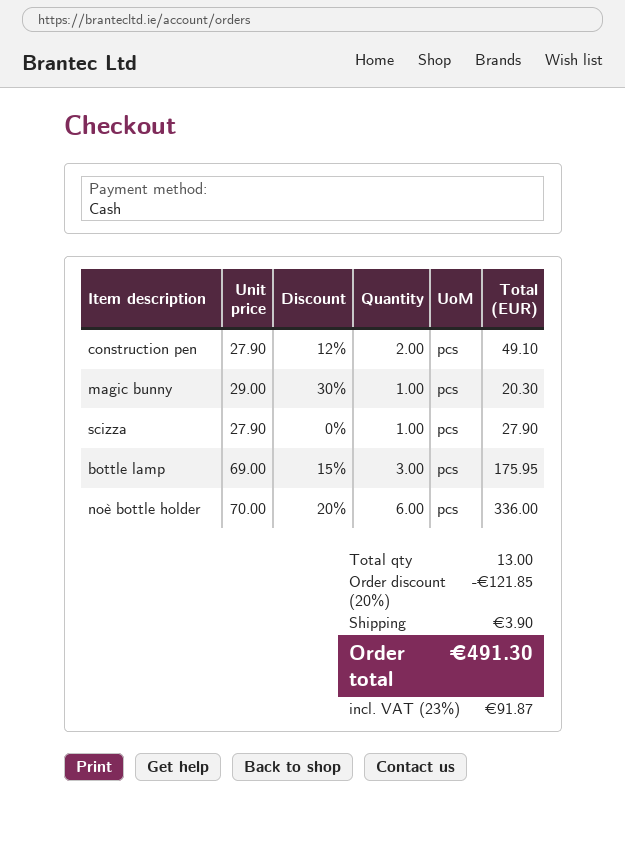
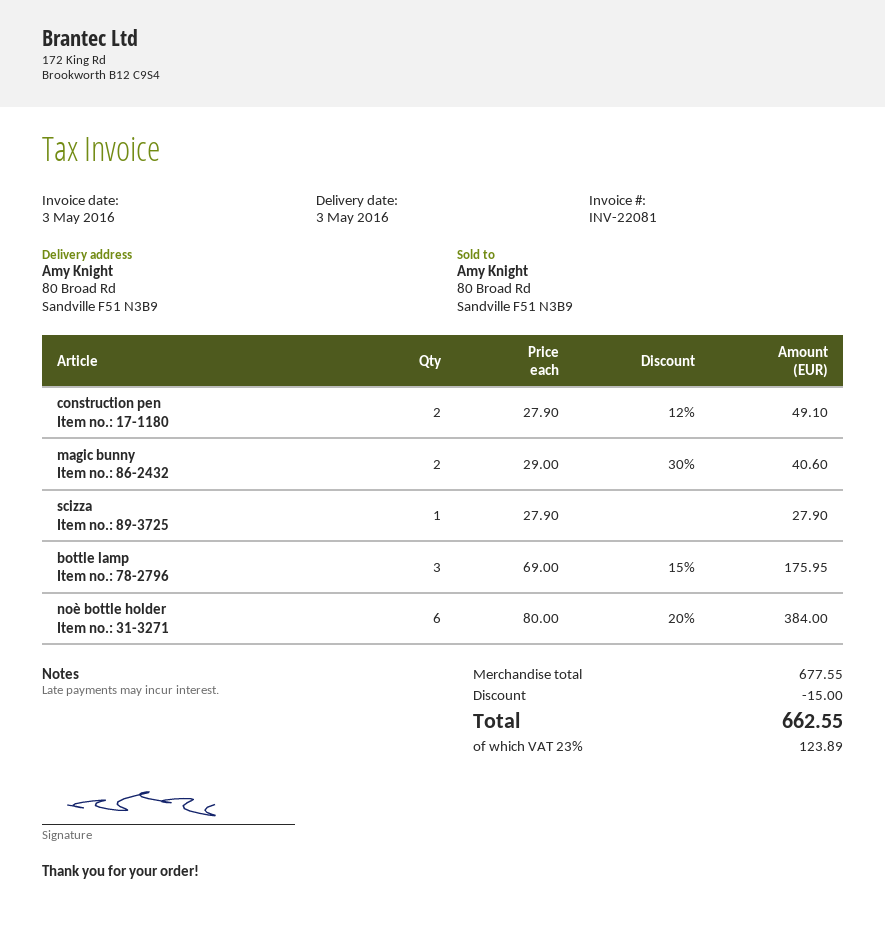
magic bunny: 1 x 29.00 - 30% = 20.30 -> 2 x 29.00 - 30% = 40.60
noè bottle holder: 6 x 70.00 - 20% = 336.00 -> 6 x 80.00 - 20% = 384.00
discount: 121.85 -> 15.00
shipping: 3.90 -> none
tax: 23% = 91.87 -> 23% = 123.89
total: 491.30 -> 662.55

